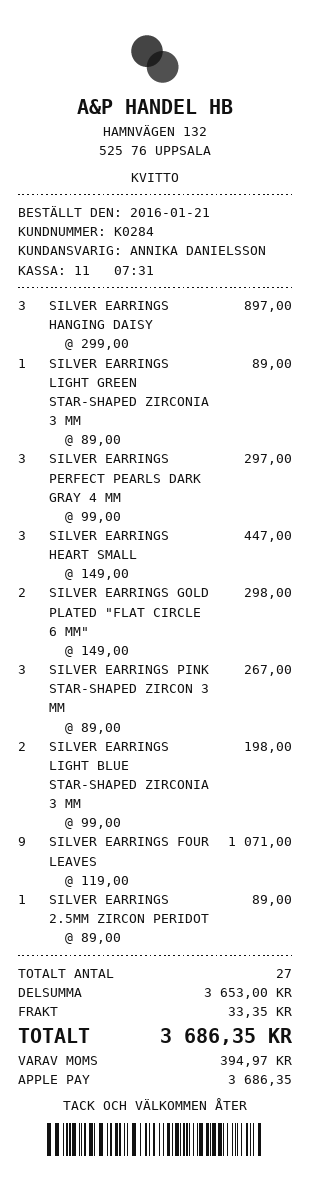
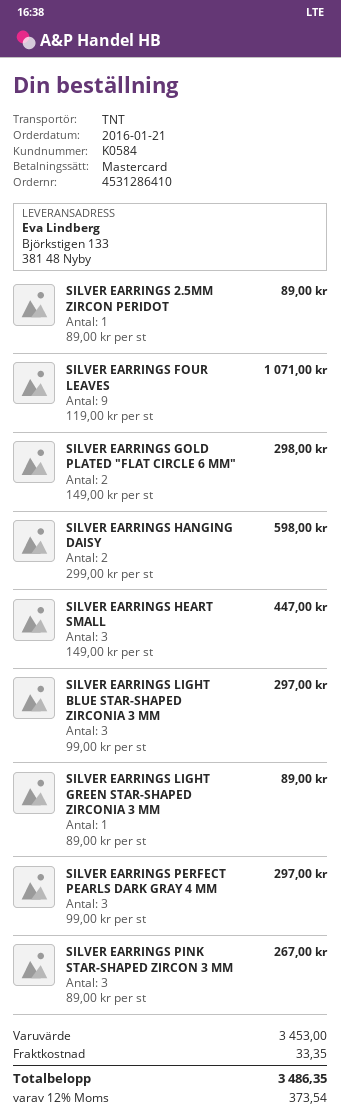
customer number: K0284 -> K0584
payment method: Apple Pay -> Mastercard
SILVER EARRINGS HANGING DAISY: 3 x 299.00 = 897.00 -> 2 x 299.00 = 598.00
SILVER EARRINGS LIGHT BLUE STAR-SHAPED ZIRCONIA 3 MM: 2 x 99.00 = 198.00 -> 3 x 99.00 = 297.00
subtotal: 3653.00 -> 3453.00
tax: 394.97 -> 373.54
total: 3686.35 -> 3486.35

